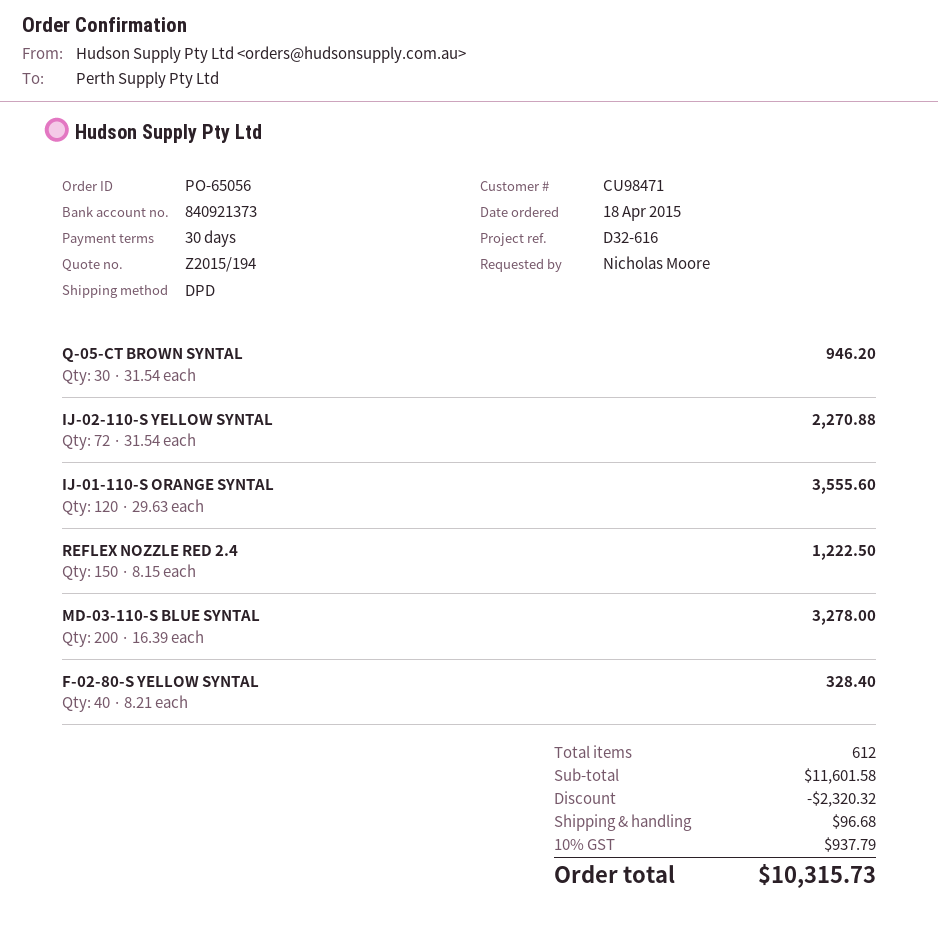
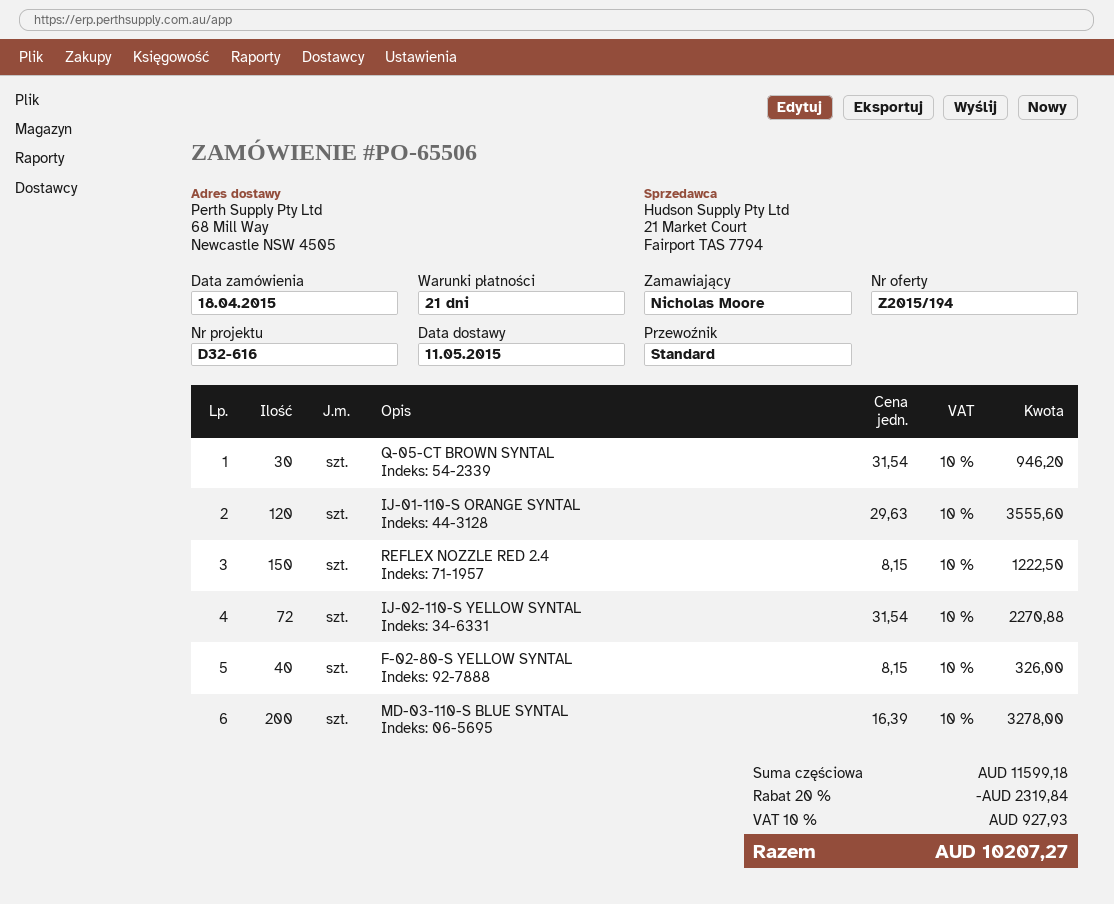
order number: PO-65056 -> PO-65506
payment terms: 30 days -> 21 days
shipping method: DPD -> standard
F-02-80-S YELLOW SYNTAL: 40 x 8.21 = 328.40 -> 40 x 8.15 = 326.00
subtotal: 11601.58 -> 11599.18
discount: 2320.32 -> 2319.84
shipping: 96.68 -> none
tax: 10% = 937.79 -> 10% = 927.93
total: 10315.73 -> 10207.27

